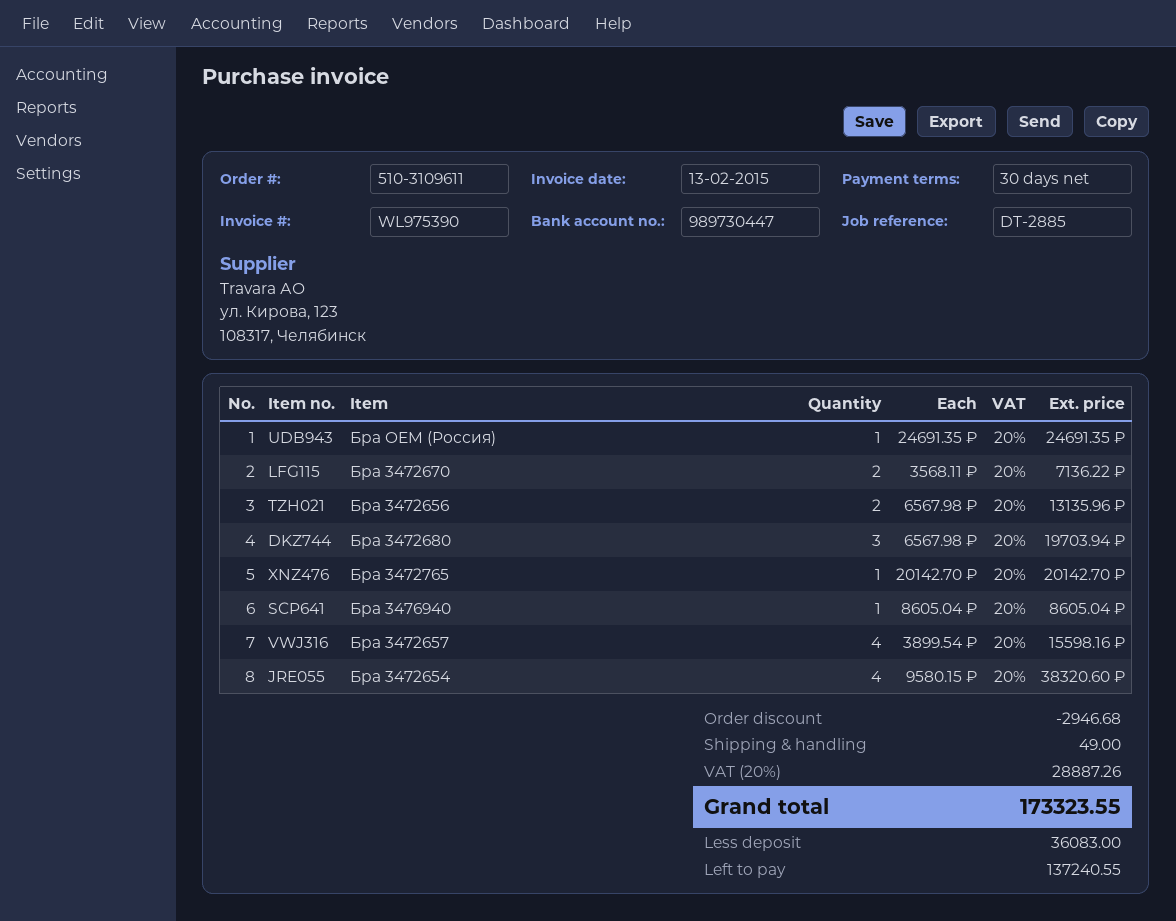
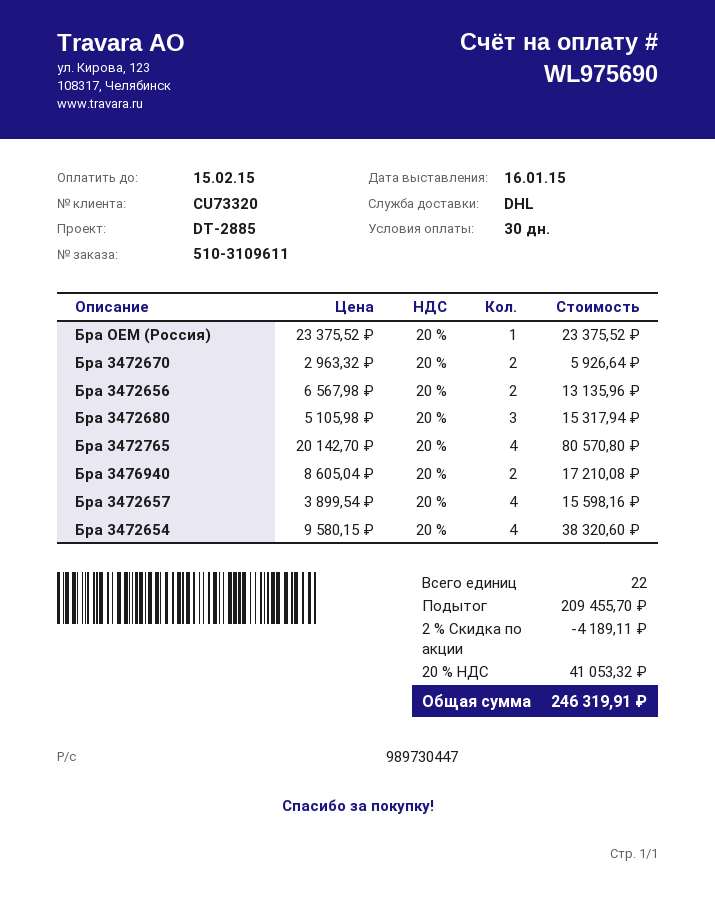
invoice number: WL975390 -> WL975690
invoice date: 2015-02-13 -> 2015-01-16
Бра OEM (Россия): 1 x 24691.35 = 24691.35 -> 1 x 23375.52 = 23375.52
Бра 3472670: 2 x 3568.11 = 7136.22 -> 2 x 2963.32 = 5926.64
Бра 3472680: 3 x 6567.98 = 19703.94 -> 3 x 5105.98 = 15317.94
Бра 3472765: 1 x 20142.70 = 20142.70 -> 4 x 20142.70 = 80570.80
Бра 3476940: 1 x 8605.04 = 8605.04 -> 2 x 8605.04 = 17210.08
discount: 2946.68 -> 4189.11
shipping: 49.00 -> none
tax: 20% = 28887.26 -> 20% = 41053.32
total: 173323.55 -> 246319.91

